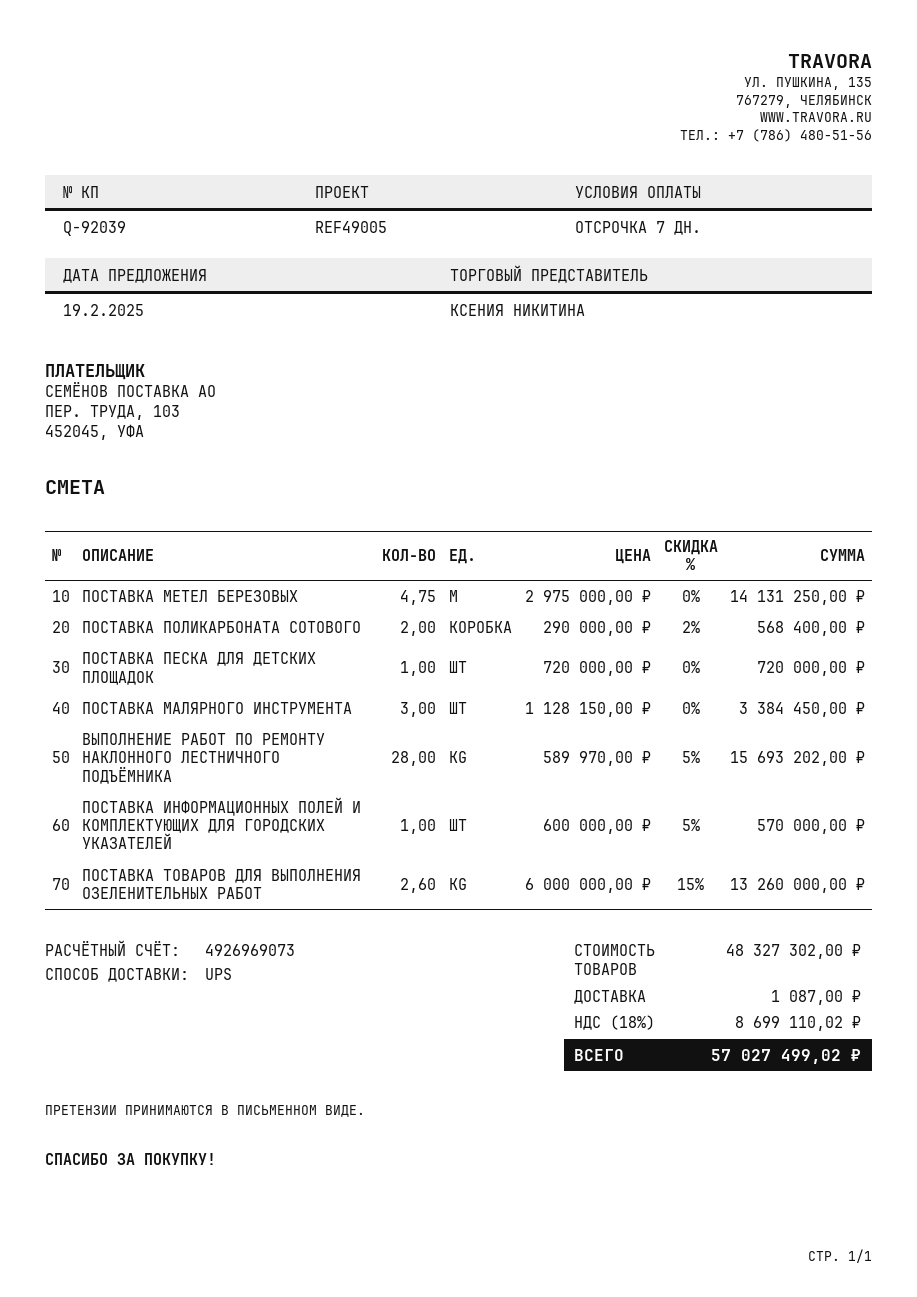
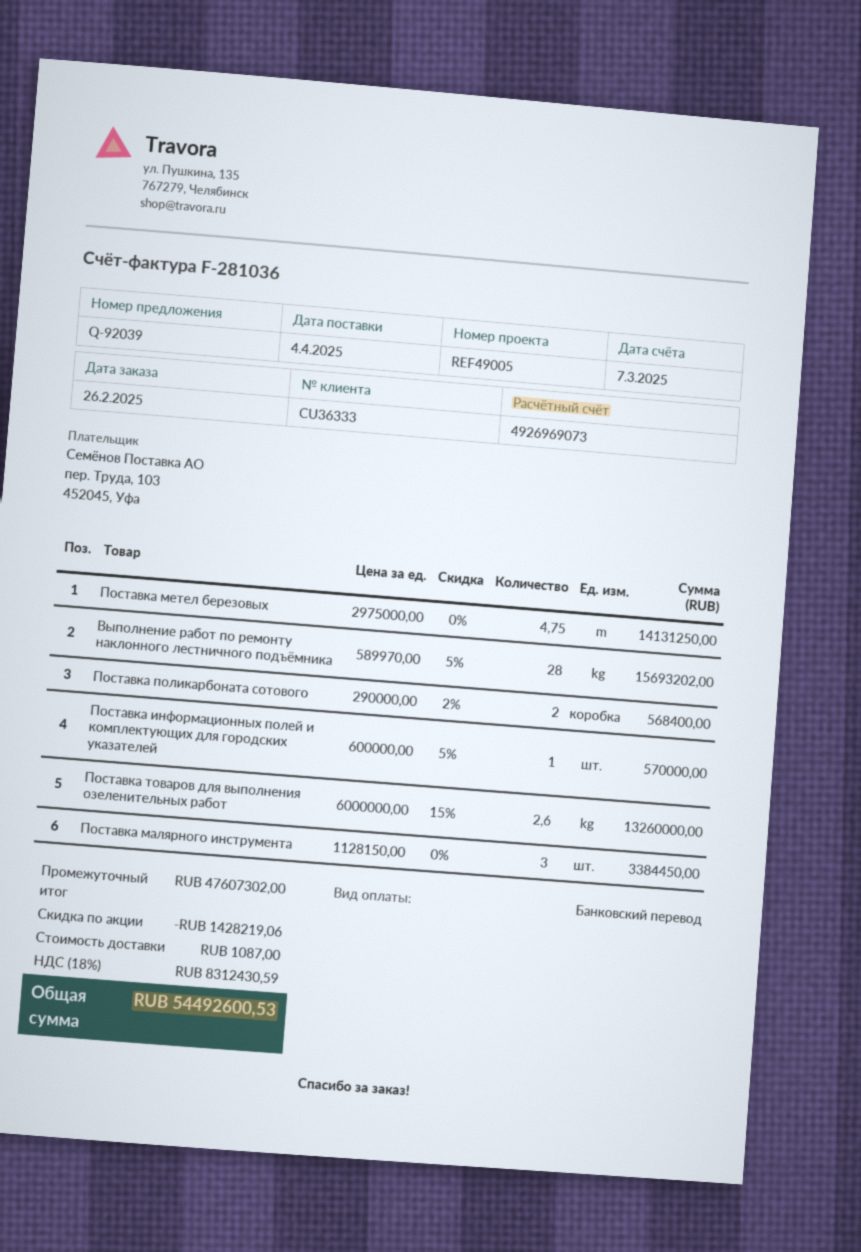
ПОСТАВКА ПЕСКА ДЛЯ ДЕТСКИХ ПЛОЩАДОК: 1 x 720000.00 = 720000.00 -> none
subtotal: 48327302.00 -> 47607302.00
discount: none -> 1428219.06
tax: 18% = 8699110.02 -> 18% = 8312430.59
total: 57027499.02 -> 54492600.53

